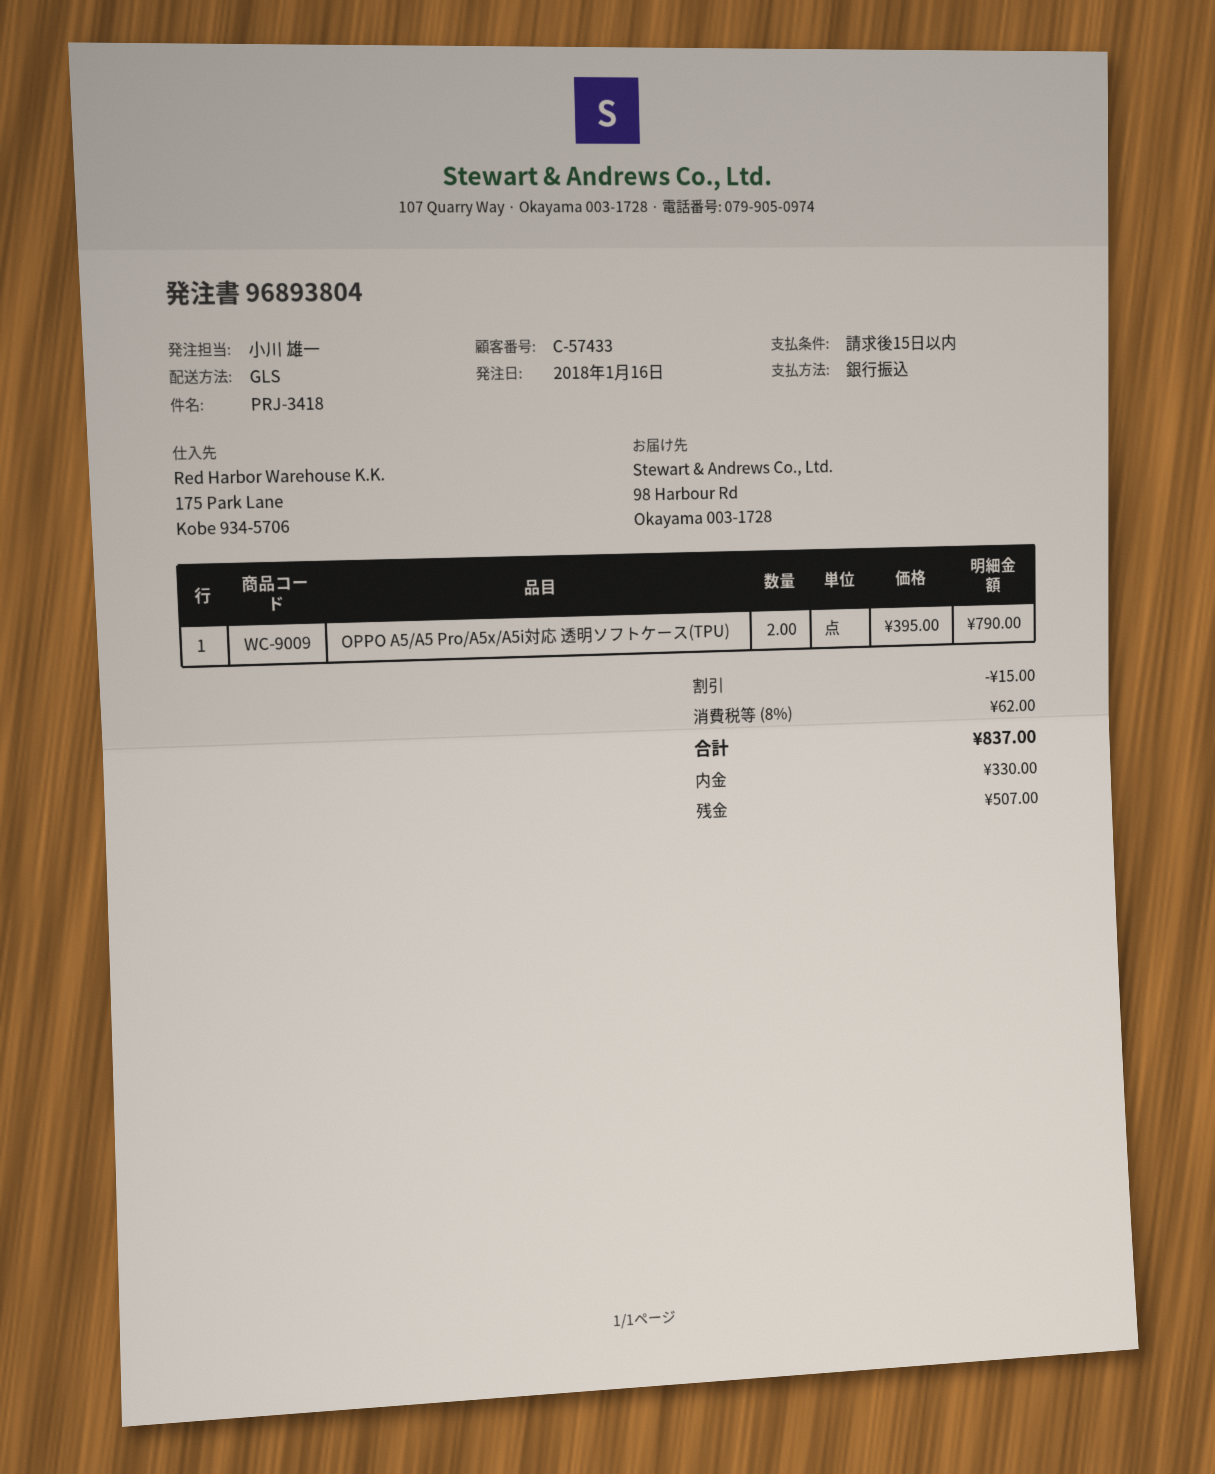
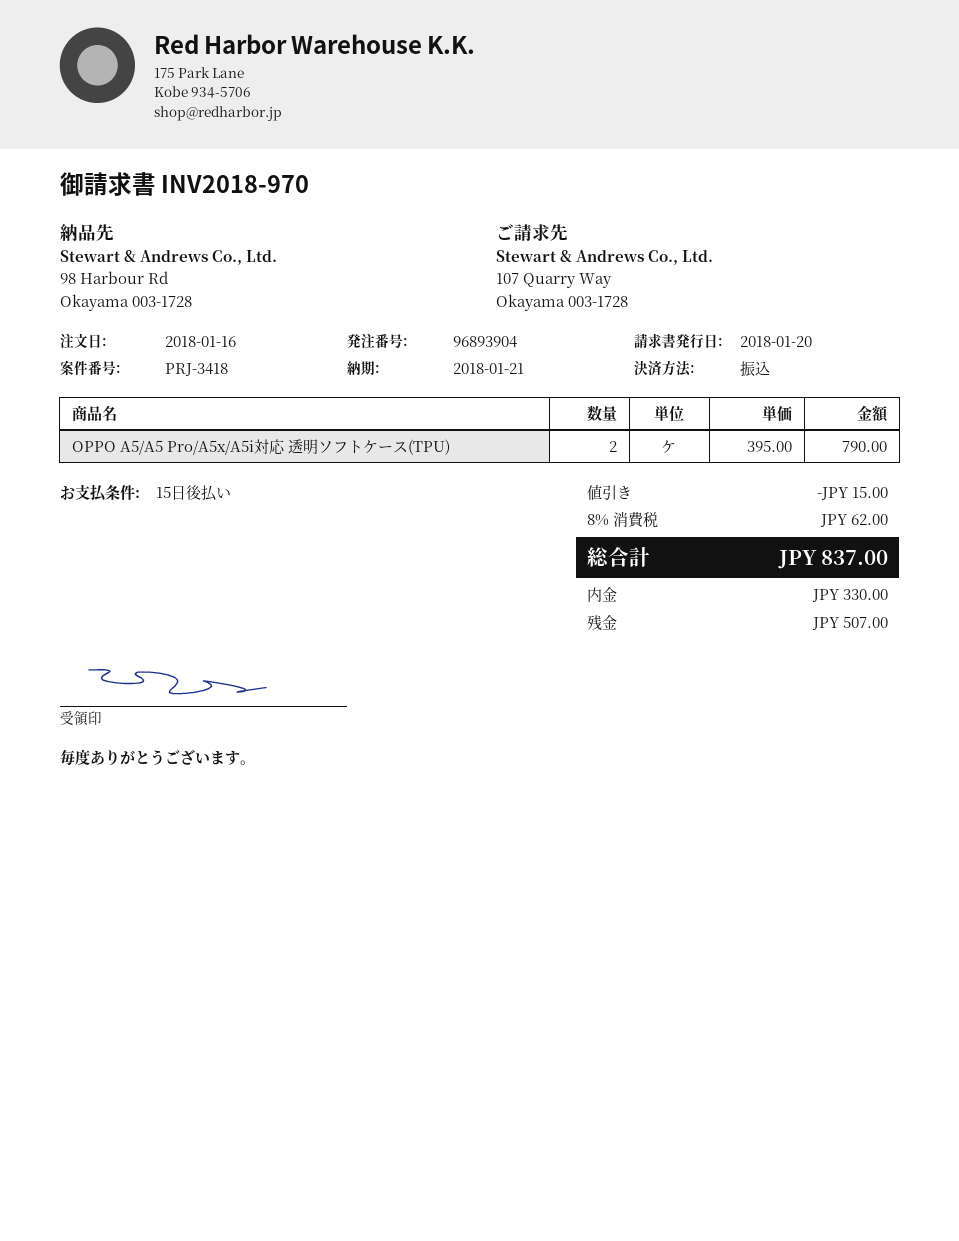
order number: 96893804 -> 96893904

